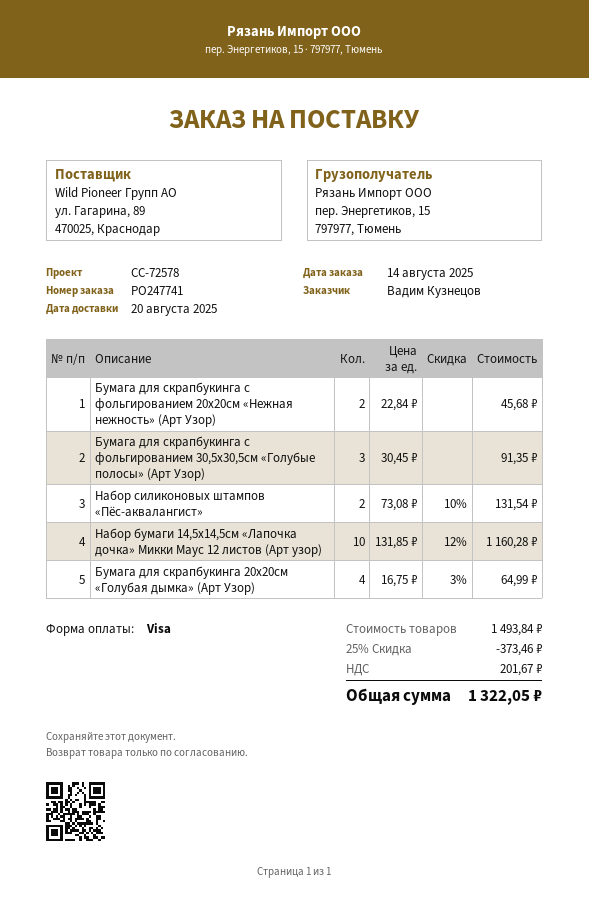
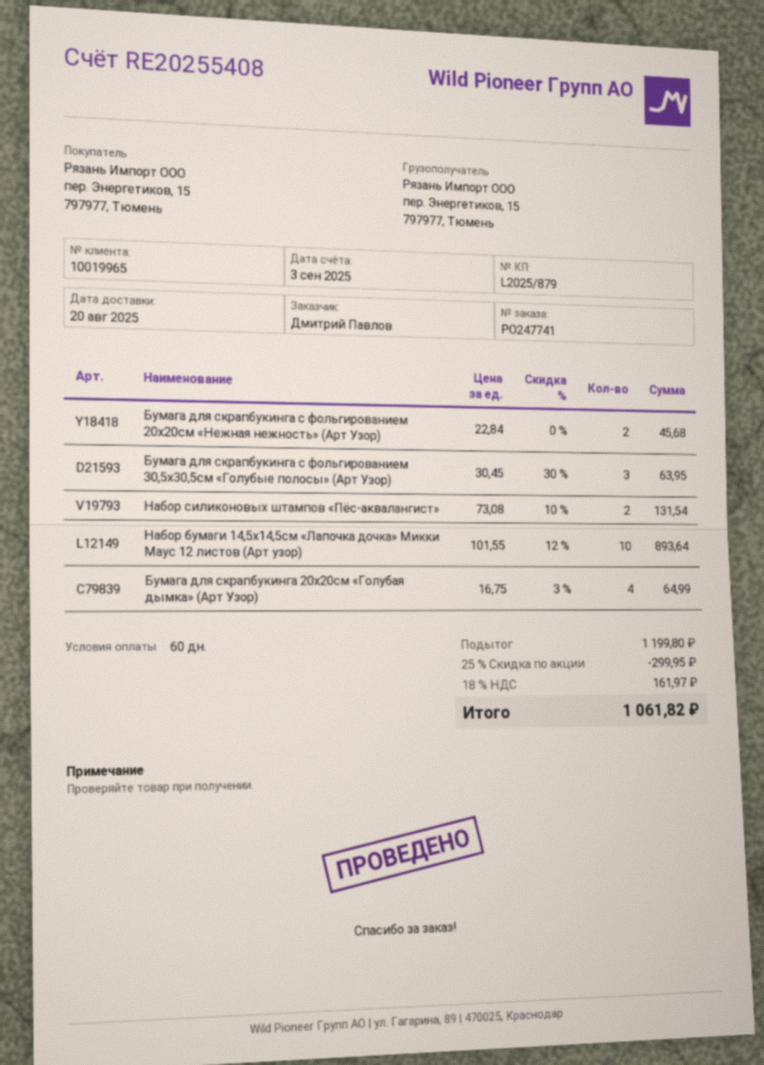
ordered by: Вадим Кузнецов -> Дмитрий Павлов
Бумага для скрапбукинга с фольгированием 30,5х30,5см «Голубые полосы» (Арт Узор): 3 x 30.45 = 91.35 -> 3 x 30.45 - 30% = 63.95
Набор бумаги 14,5х14,5см «Лапочка дочка» Микки Маус 12 листов (Арт узор): 10 x 131.85 - 12% = 1160.28 -> 10 x 101.55 - 12% = 893.64
subtotal: 1493.84 -> 1199.80
discount: 25% = 373.46 -> 25% = 299.95
tax: 201.67 -> 161.97
total: 1322.05 -> 1061.82

